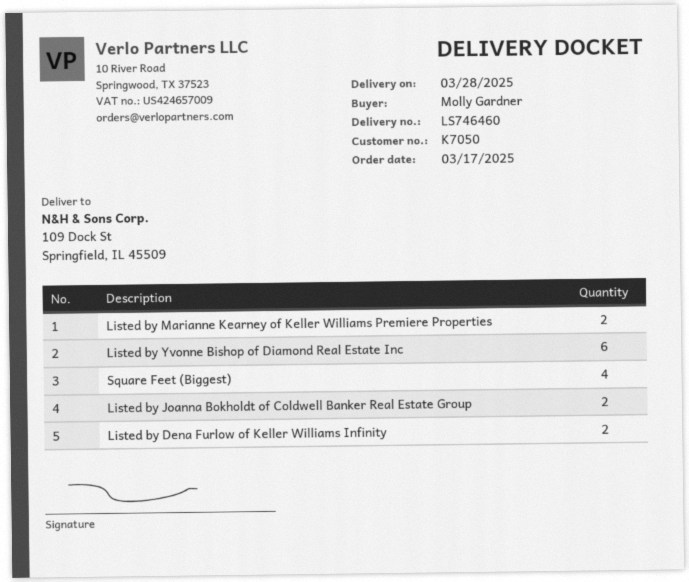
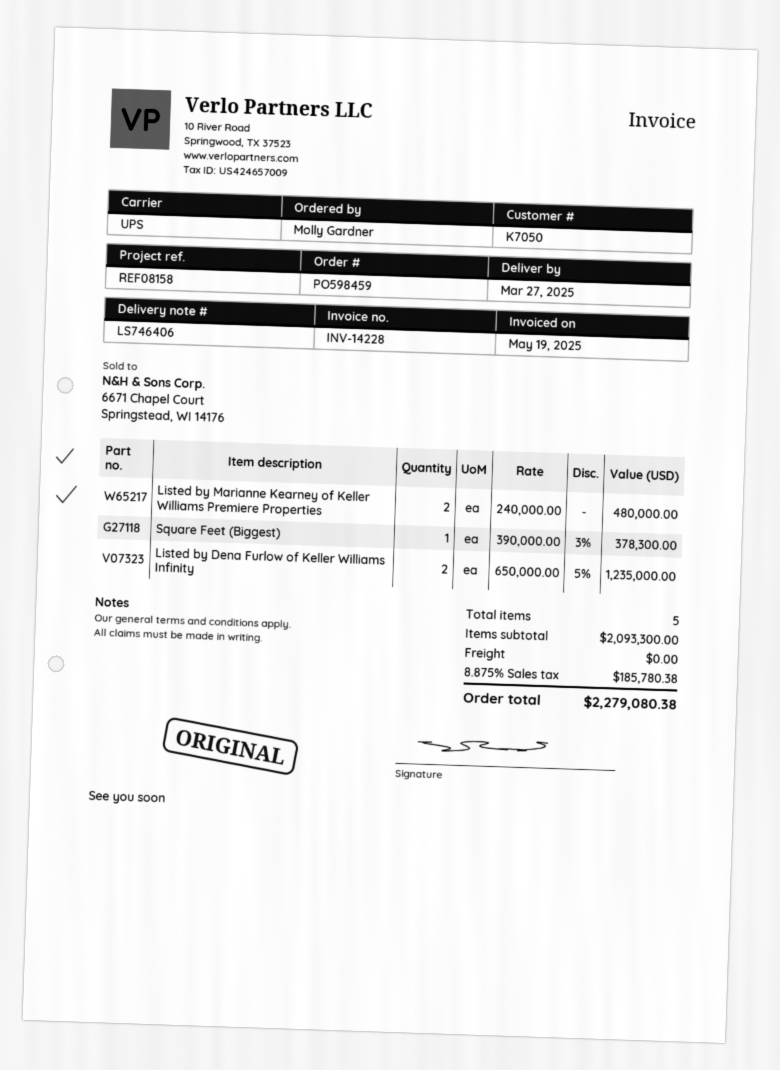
delivery note number: LS746460 -> LS746406
delivery date: 2025-03-28 -> 2025-03-27
Listed by Yvonne Bishop of Diamond Real Estate Inc: 6 -> none
Square Feet (Biggest): 4 -> 1
Listed by Joanna Bokholdt of Coldwell Banker Real Estate Group: 2 -> none

